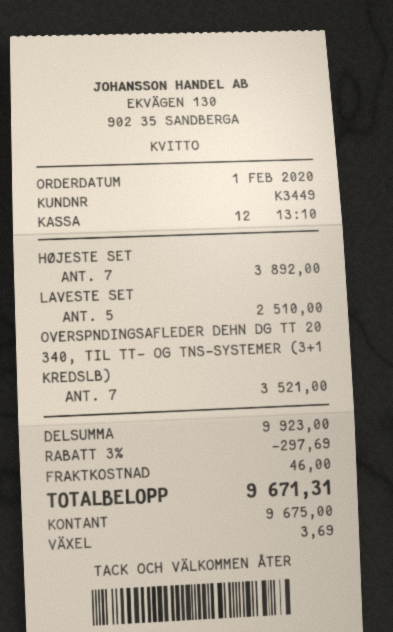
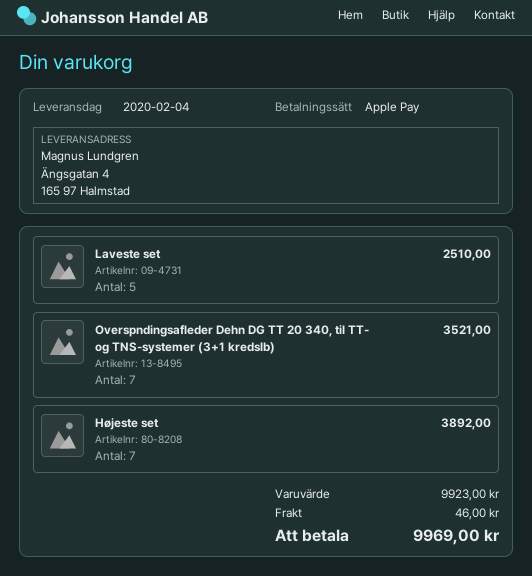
payment method: cash -> Apple Pay
discount: 3% = 297.69 -> none
total: 9671.31 -> 9969.00

